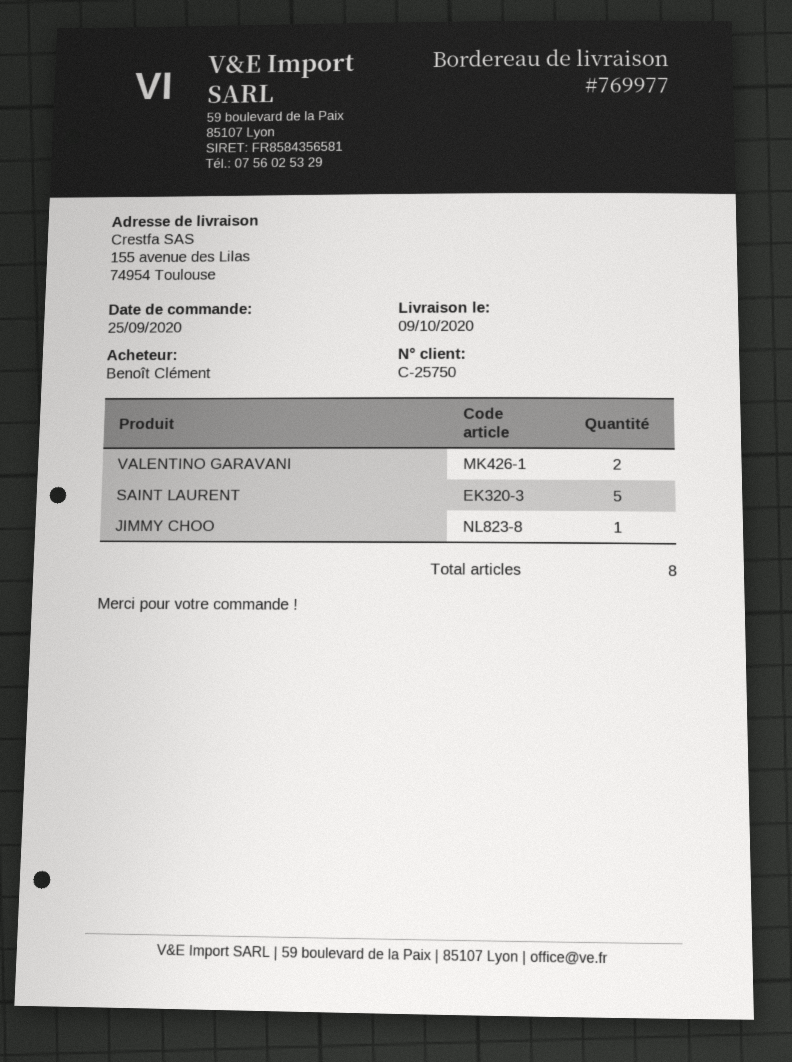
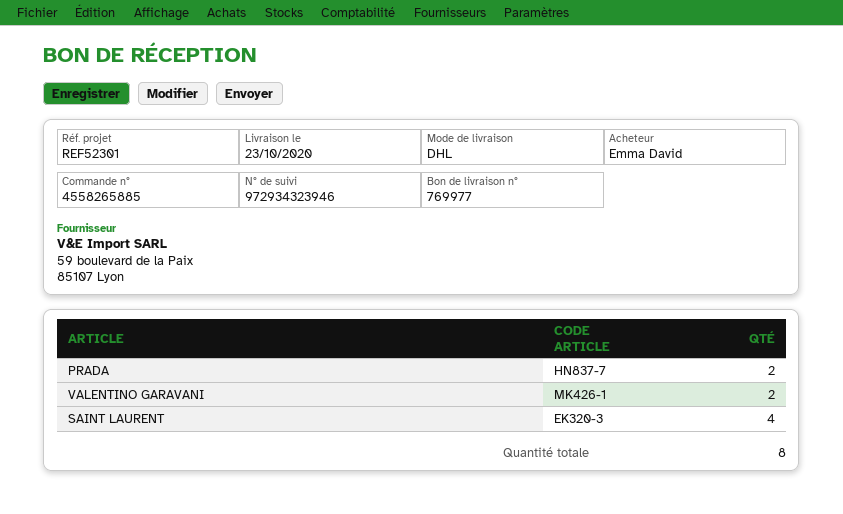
delivery date: 2020-10-09 -> 2020-10-23
ordered by: Benoît Clément -> Emma David
SAINT LAURENT: 5 -> 4
JIMMY CHOO: 1 -> none
PRADA: none -> 2

